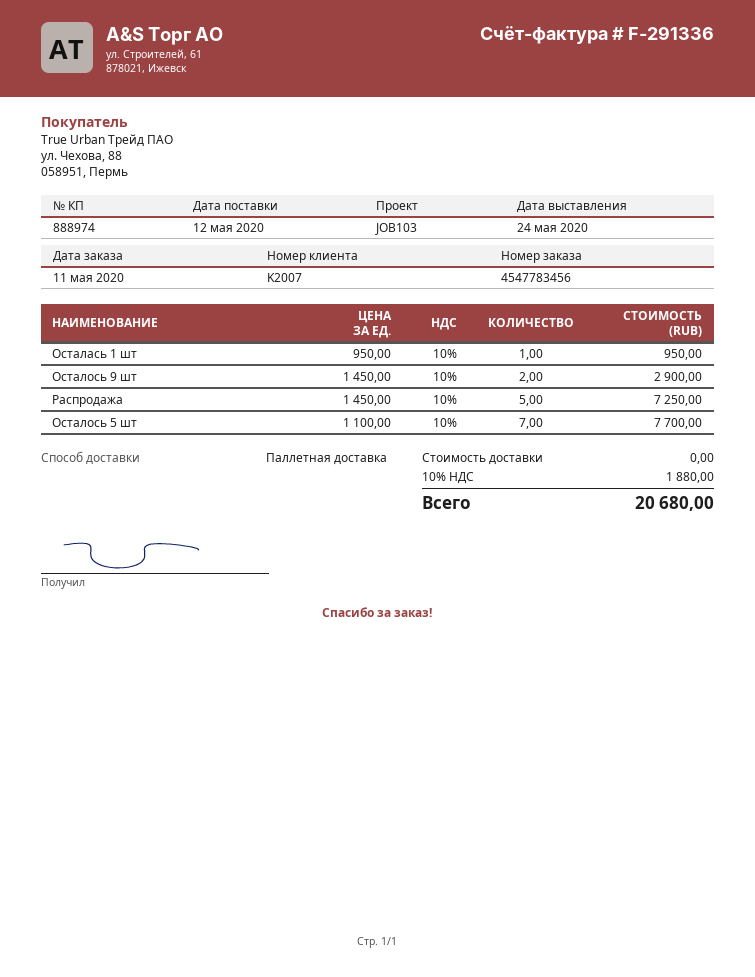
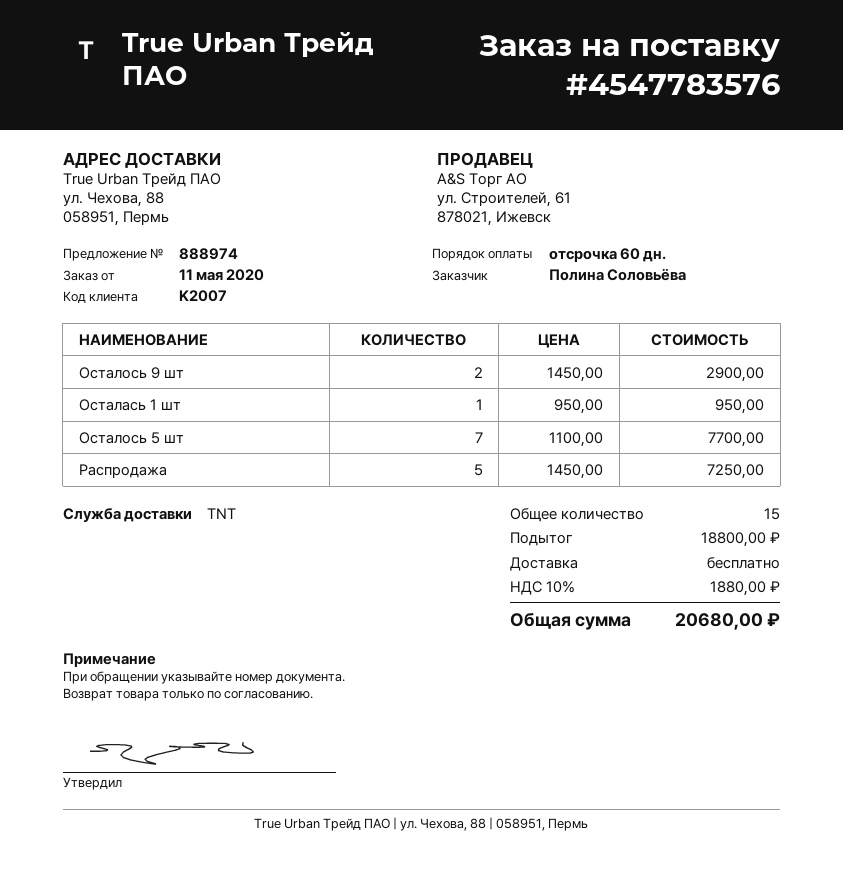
order number: 4547783456 -> 4547783576
shipping method: pallet freight -> TNT

